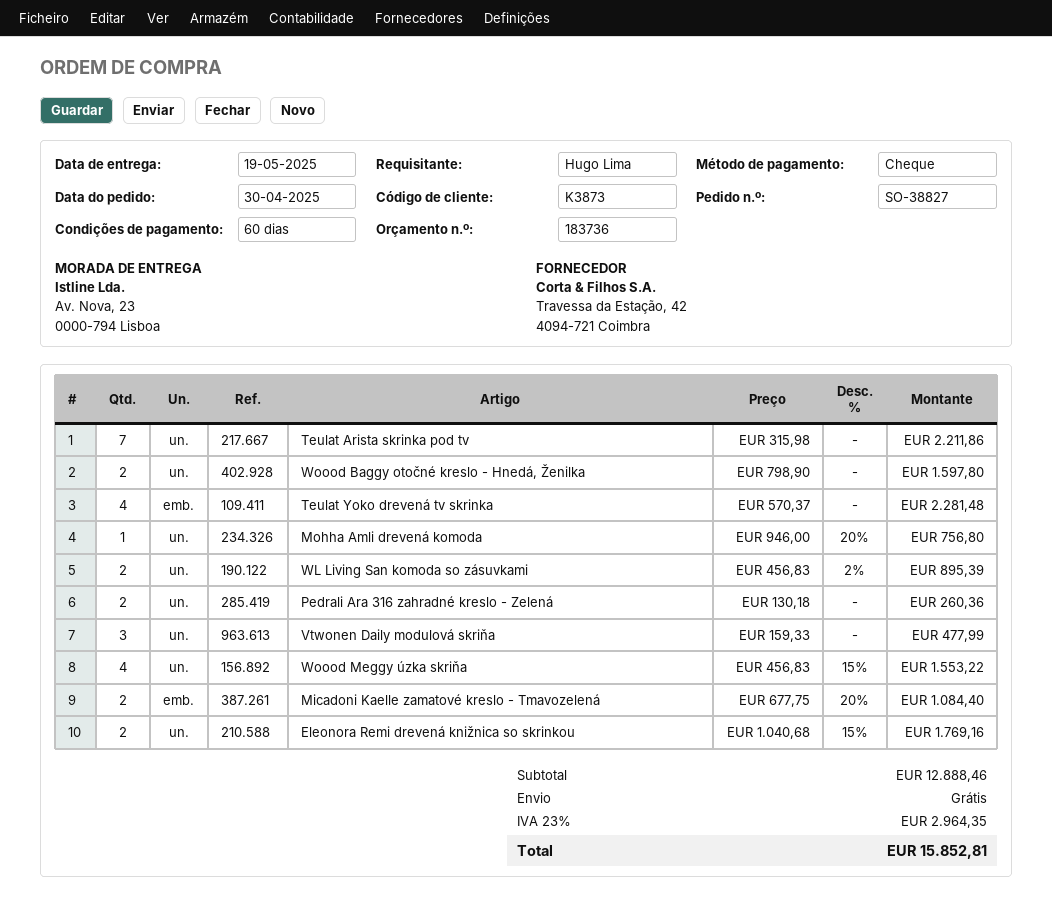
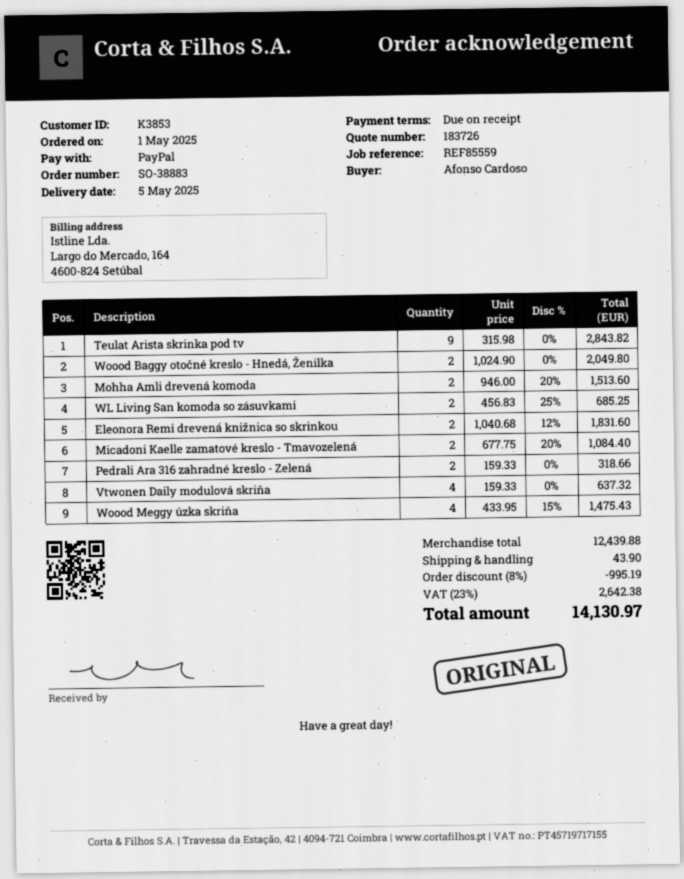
quote number: 183736 -> 183726
order number: SO-38827 -> SO-38883
order date: 2025-04-30 -> 2025-05-01
delivery date: 2025-05-19 -> 2025-05-05
payment terms: 60 days -> on receipt
customer number: K3873 -> K3853
ordered by: Hugo Lima -> Afonso Cardoso
payment method: cheque -> PayPal
Teulat Arista skrinka pod tv: 7 x 315.98 = 2211.86 -> 9 x 315.98 = 2843.82
Woood Baggy otočné kreslo - Hnedá, Ženilka: 2 x 798.90 = 1597.80 -> 2 x 1024.90 = 2049.80
Teulat Yoko drevená tv skrinka: 4 x 570.37 = 2281.48 -> none
Mohha Amli drevená komoda: 1 x 946.00 - 20% = 756.80 -> 2 x 946.00 - 20% = 1513.60
WL Living San komoda so zásuvkami: 2 x 456.83 - 2% = 895.39 -> 2 x 456.83 - 25% = 685.25
Pedrali Ara 316 zahradné kreslo - Zelená: 2 x 130.18 = 260.36 -> 2 x 159.33 = 318.66
Vtwonen Daily modulová skriňa: 3 x 159.33 = 477.99 -> 4 x 159.33 = 637.32
Woood Meggy úzka skriňa: 4 x 456.83 - 15% = 1553.22 -> 4 x 433.95 - 15% = 1475.43
Eleonora Remi drevená knižnica so skrinkou: 2 x 1040.68 - 15% = 1769.16 -> 2 x 1040.68 - 12% = 1831.60
subtotal: 12888.46 -> 12439.88
discount: none -> 8% = 995.19
shipping: 0.00 -> 43.90
tax: 23% = 2964.35 -> 23% = 2642.38
total: 15852.81 -> 14130.97

